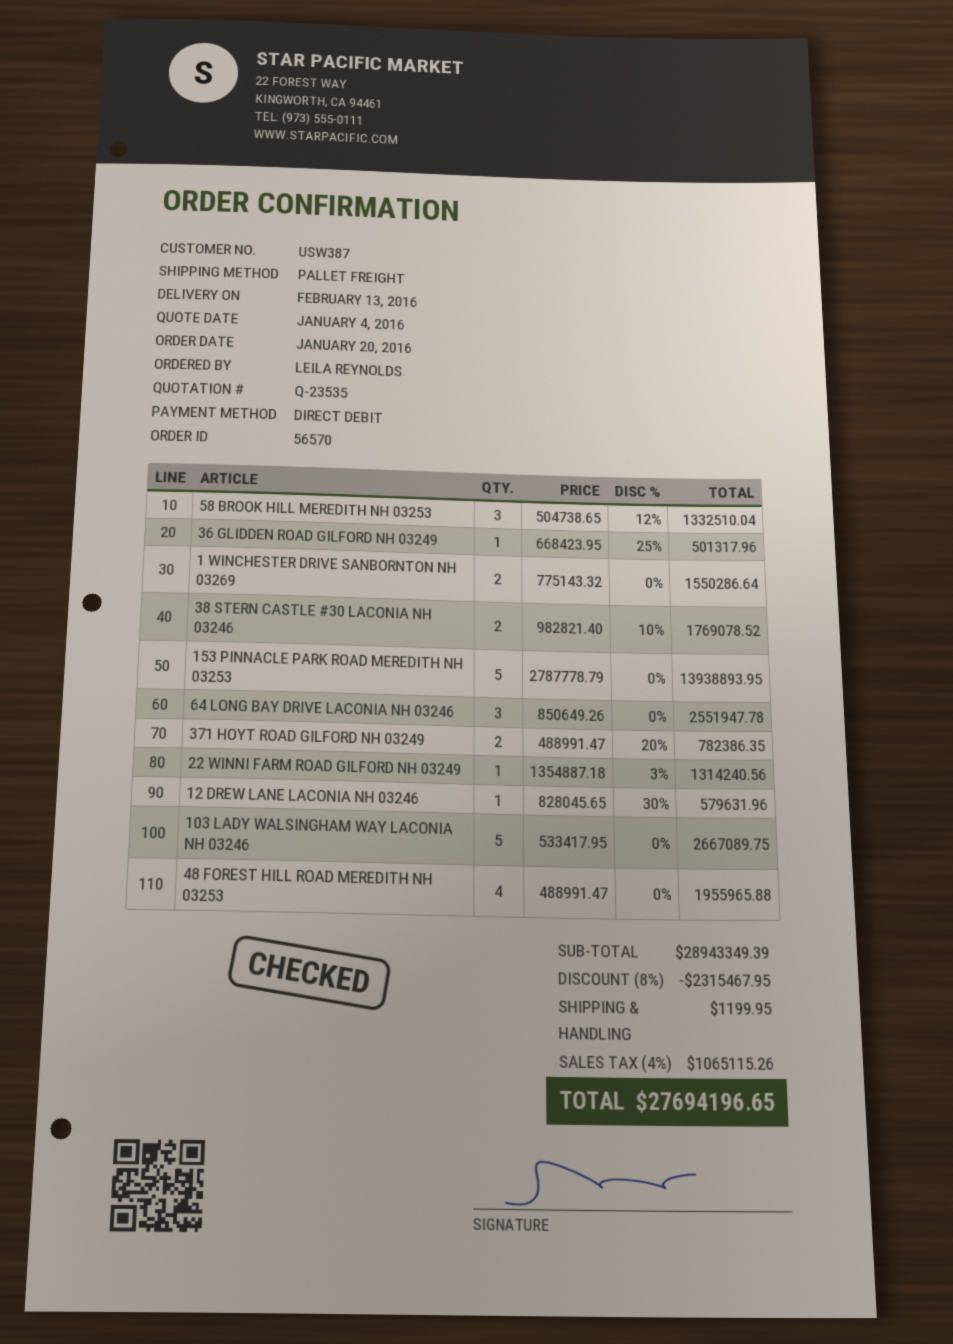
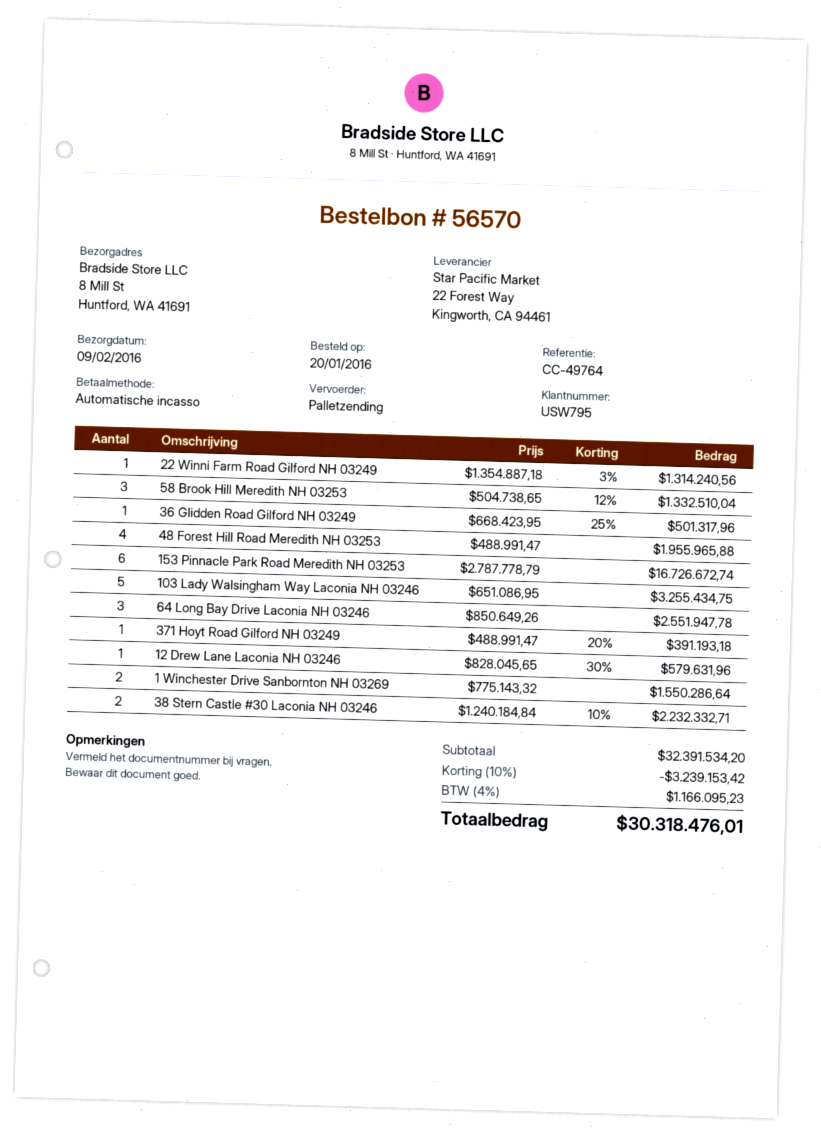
delivery date: 2016-02-13 -> 2016-02-09
customer number: USW387 -> USW795
38 STERN CASTLE #30 LACONIA NH 03246: 2 x 982821.40 - 10% = 1769078.52 -> 2 x 1240184.84 - 10% = 2232332.71
153 PINNACLE PARK ROAD MEREDITH NH 03253: 5 x 2787778.79 = 13938893.95 -> 6 x 2787778.79 = 16726672.74
371 HOYT ROAD GILFORD NH 03249: 2 x 488991.47 - 20% = 782386.35 -> 1 x 488991.47 - 20% = 391193.18
103 LADY WALSINGHAM WAY LACONIA NH 03246: 5 x 533417.95 = 2667089.75 -> 5 x 651086.95 = 3255434.75
subtotal: 28943349.39 -> 32391534.20
discount: 8% = 2315467.95 -> 10% = 3239153.42
shipping: 1199.95 -> none
tax: 4% = 1065115.26 -> 4% = 1166095.23
total: 27694196.65 -> 30318476.01

